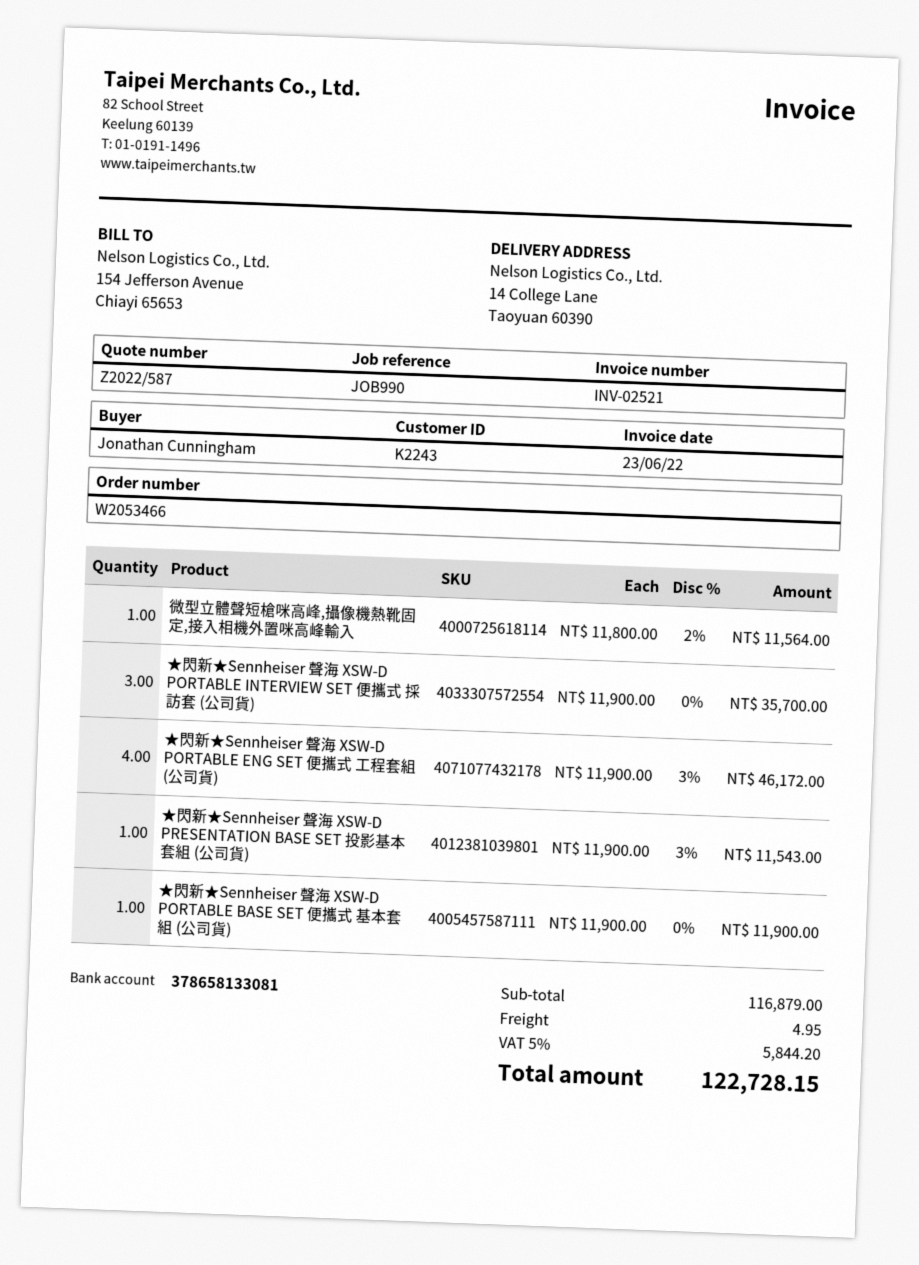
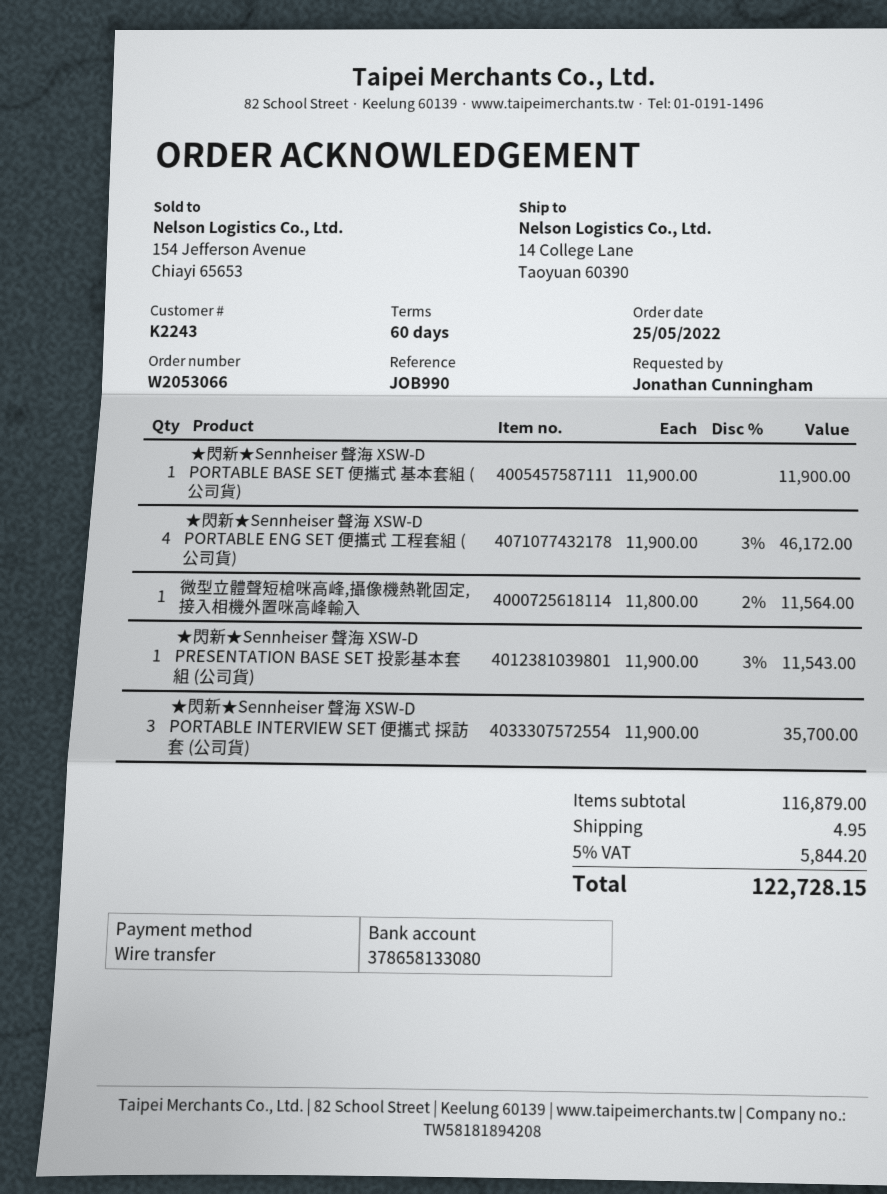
order number: W2053466 -> W2053066
bank account: 378658133081 -> 378658133080

